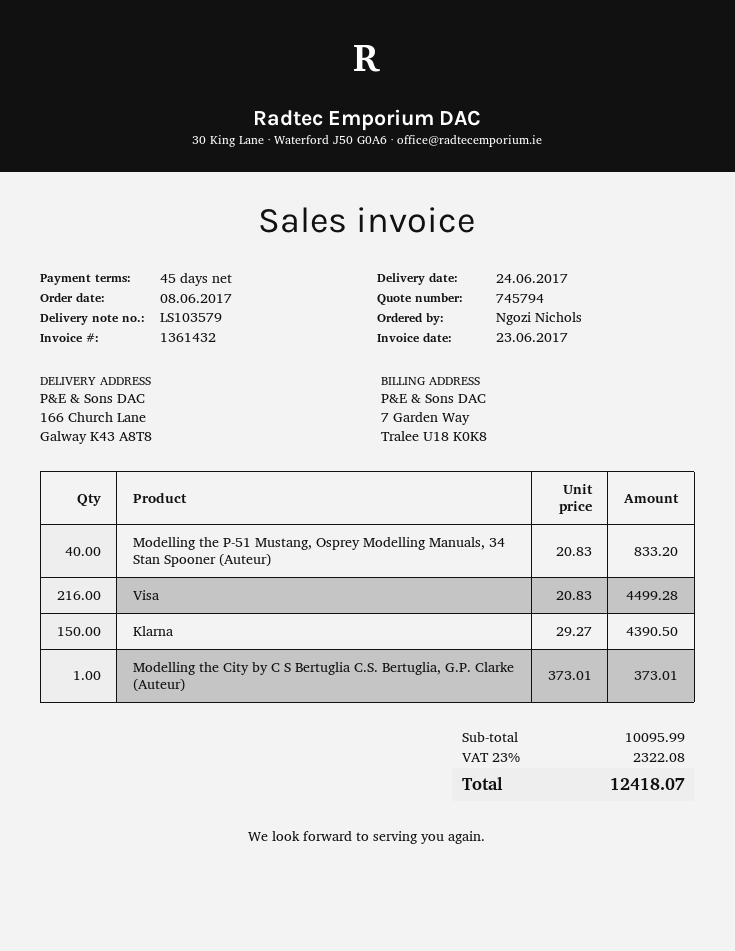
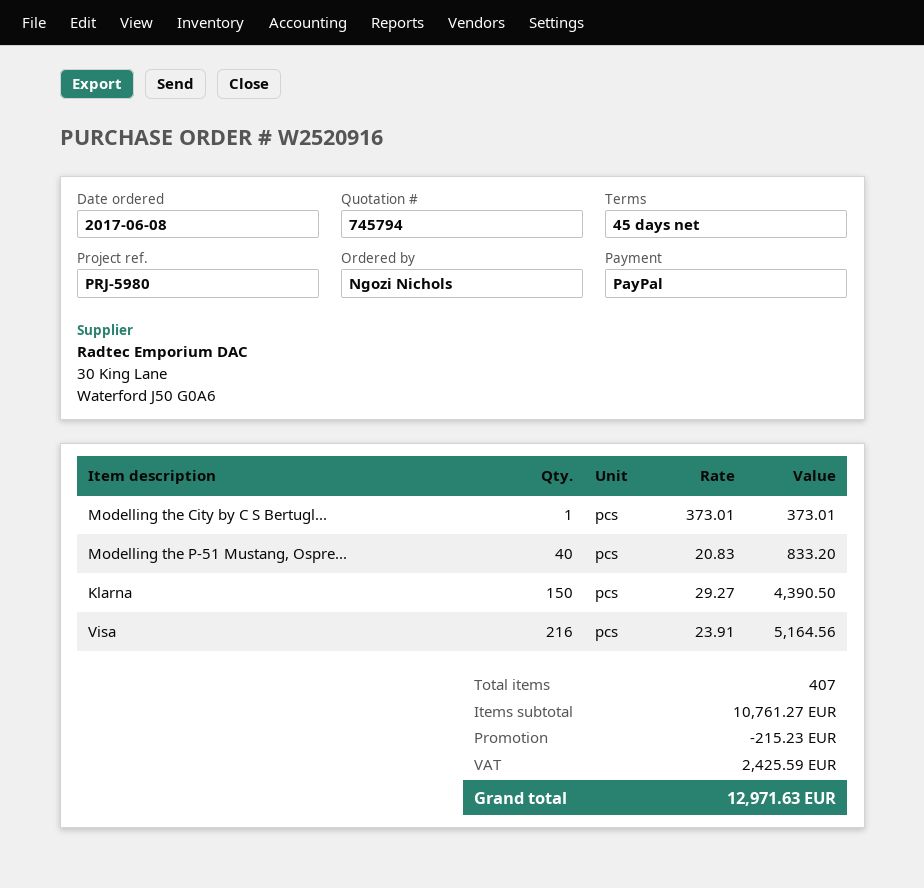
Visa: 216 x 20.83 = 4499.28 -> 216 x 23.91 = 5164.56
subtotal: 10095.99 -> 10761.27
discount: none -> 215.23
tax: 2322.08 -> 2425.59
total: 12418.07 -> 12971.63

